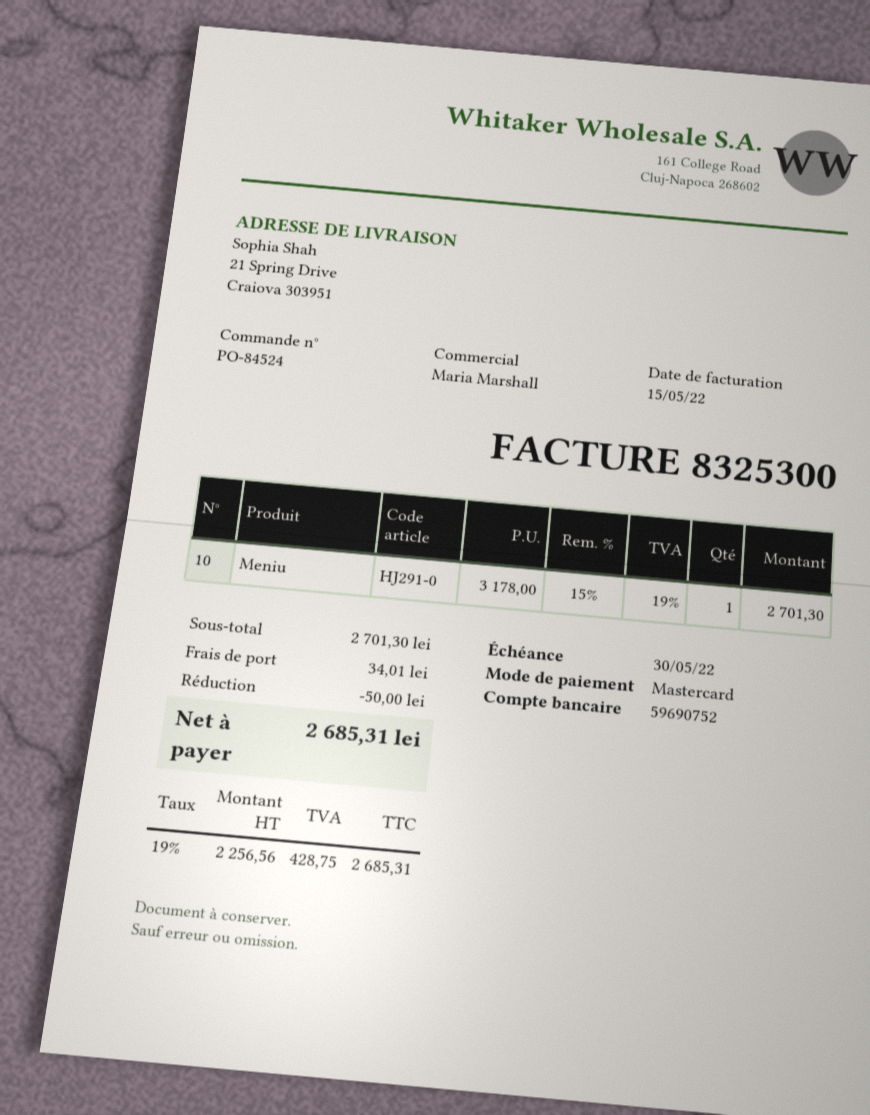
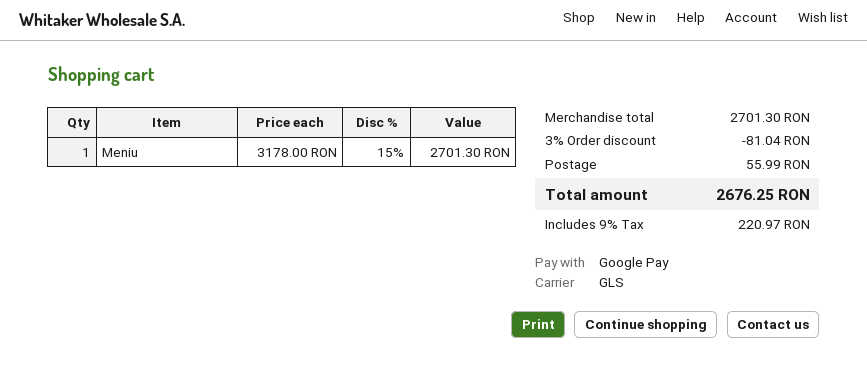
payment method: Mastercard -> Google Pay
discount: 50.00 -> 81.04
shipping: 34.01 -> 55.99
tax: 19% = 428.75 -> 9% = 220.97
total: 2685.31 -> 2676.25

